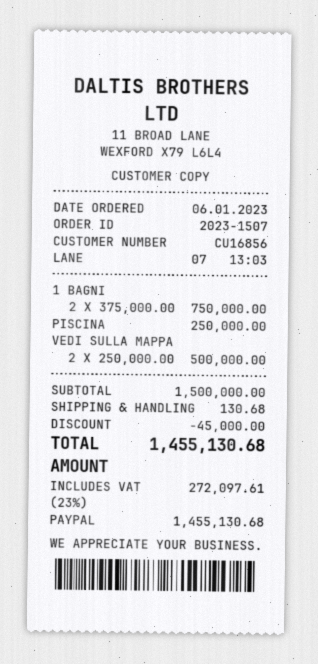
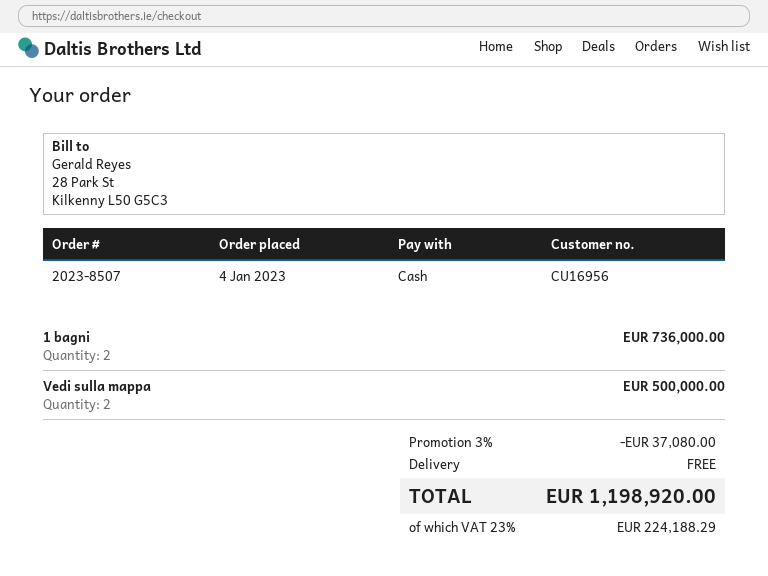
order number: 2023-1507 -> 2023-8507
order date: 2023-01-06 -> 2023-01-04
customer number: CU16856 -> CU16956
payment method: PayPal -> cash
1 BAGNI: 2 for 750000.00 -> 2 for 736000.00
PISCINA: 1 for 250000.00 -> none
discount: 45000.00 -> 37080.00
shipping: 130.68 -> 0.00
tax: 23% = 272097.61 -> 23% = 224188.29
total: 1455130.68 -> 1198920.00

